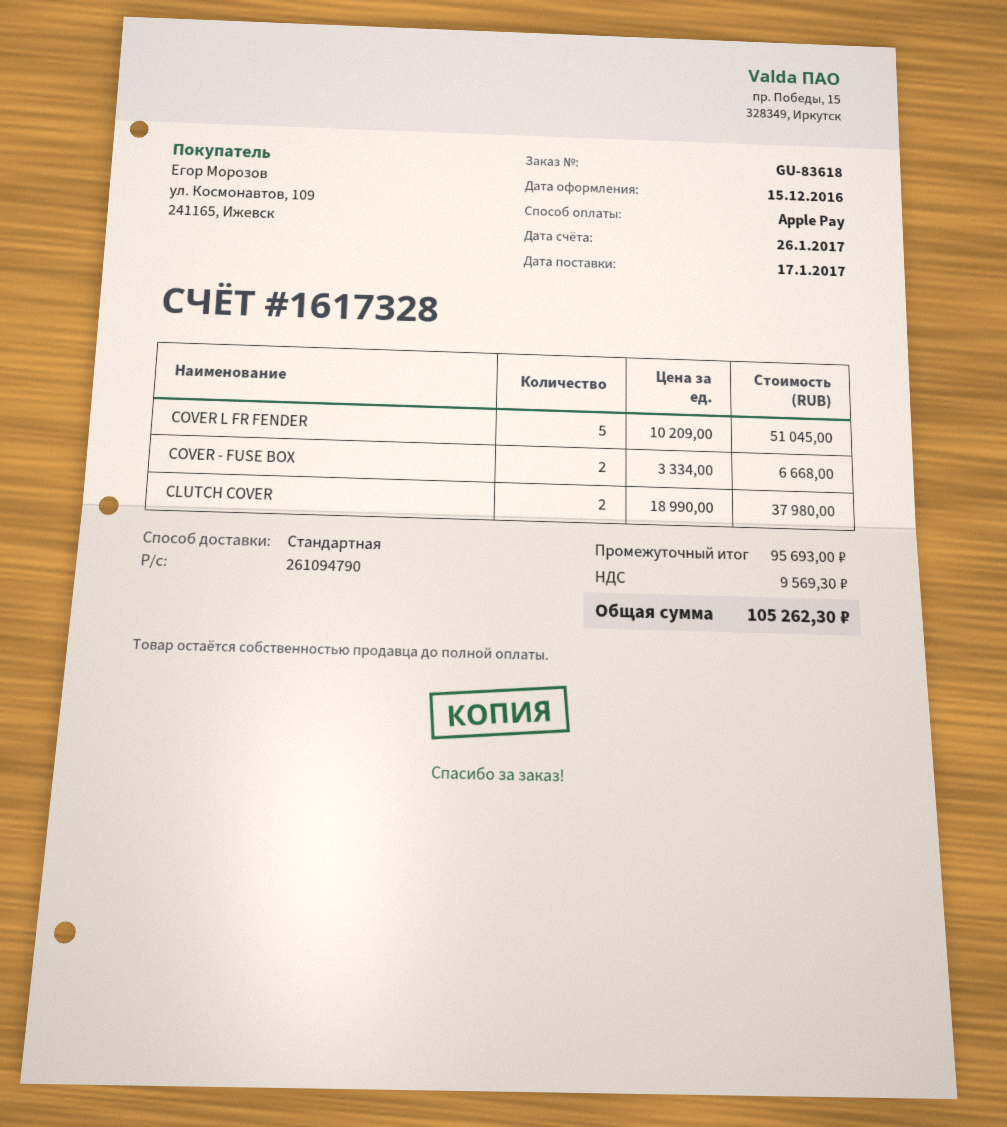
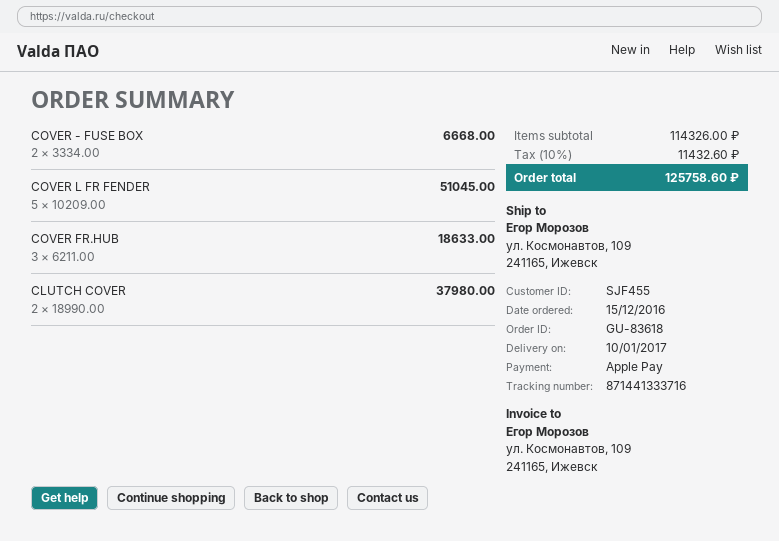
delivery date: 2017-01-17 -> 2017-01-10
COVER FR.HUB: none -> 3 x 6211.00 = 18633.00
subtotal: 95693.00 -> 114326.00
tax: 9569.30 -> 11432.60
total: 105262.30 -> 125758.60

